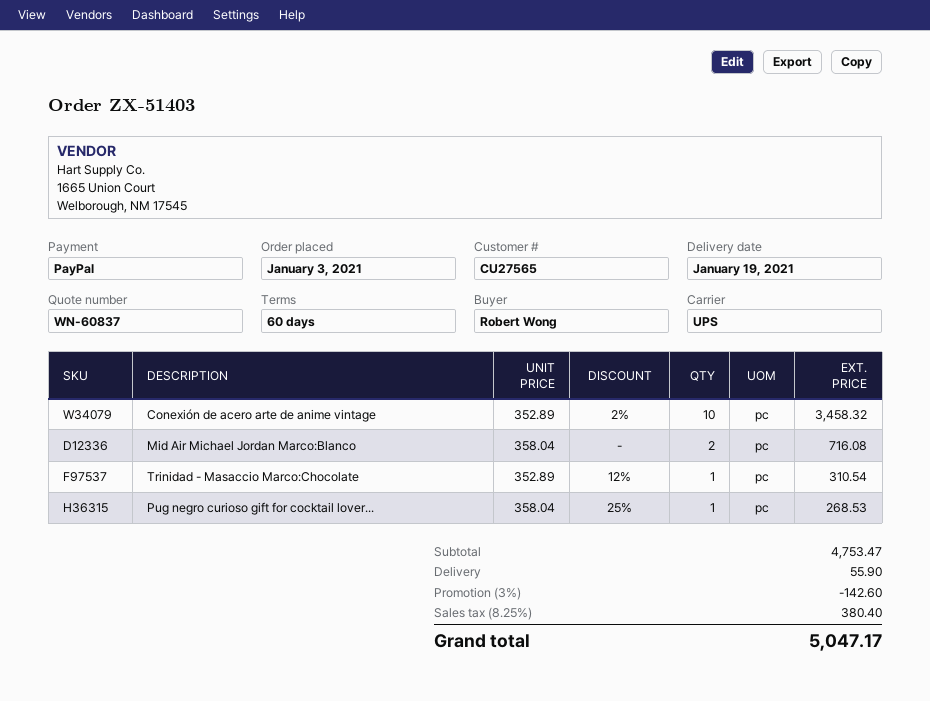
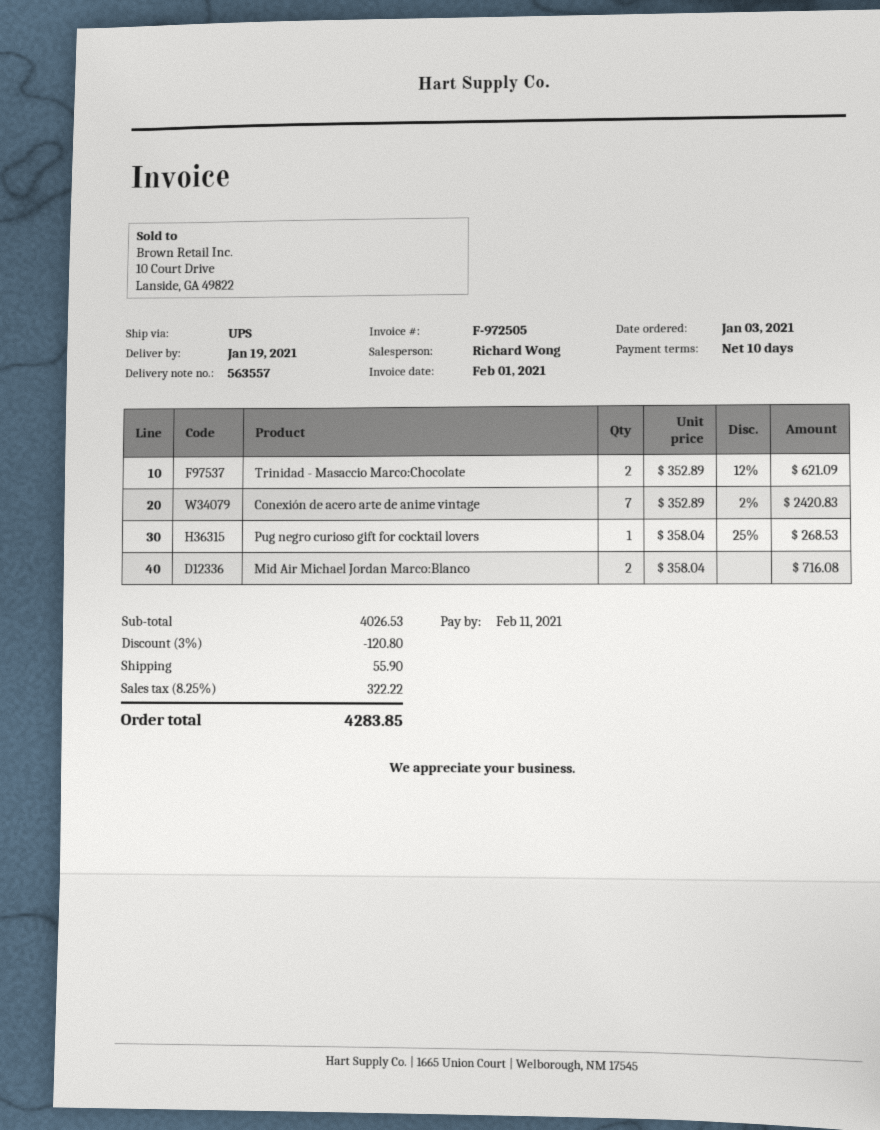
payment terms: 60 days -> 10 days
Conexión de acero arte de anime vintage: 10 x 352.89 - 2% = 3458.32 -> 7 x 352.89 - 2% = 2420.83
Trinidad - Masaccio Marco:Chocolate: 1 x 352.89 - 12% = 310.54 -> 2 x 352.89 - 12% = 621.09
subtotal: 4753.47 -> 4026.53
discount: 3% = 142.60 -> 3% = 120.80
tax: 8.25% = 380.40 -> 8.25% = 322.22
total: 5047.17 -> 4283.85

